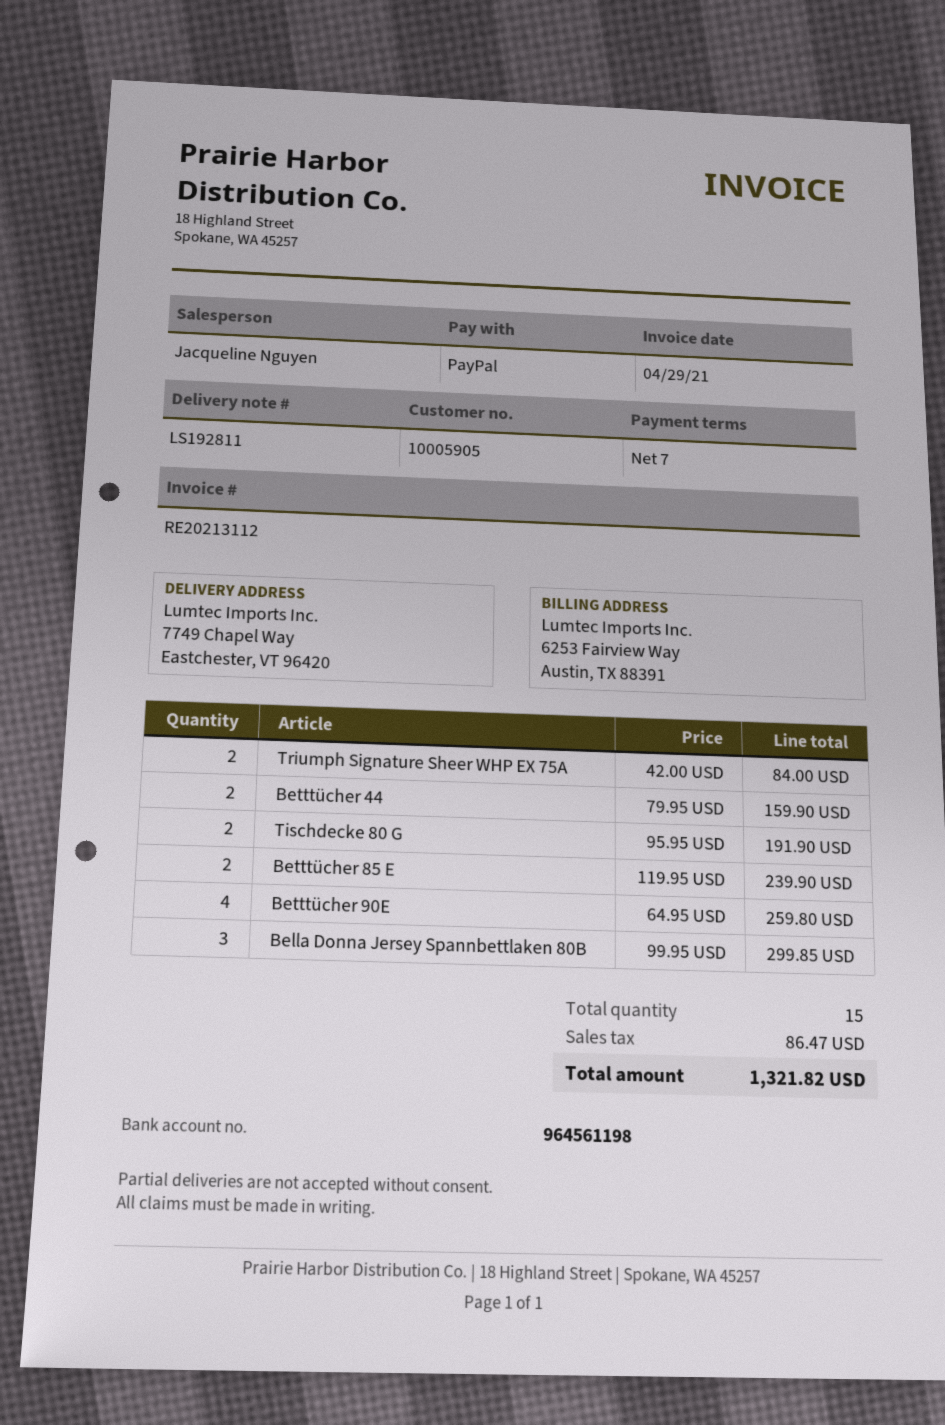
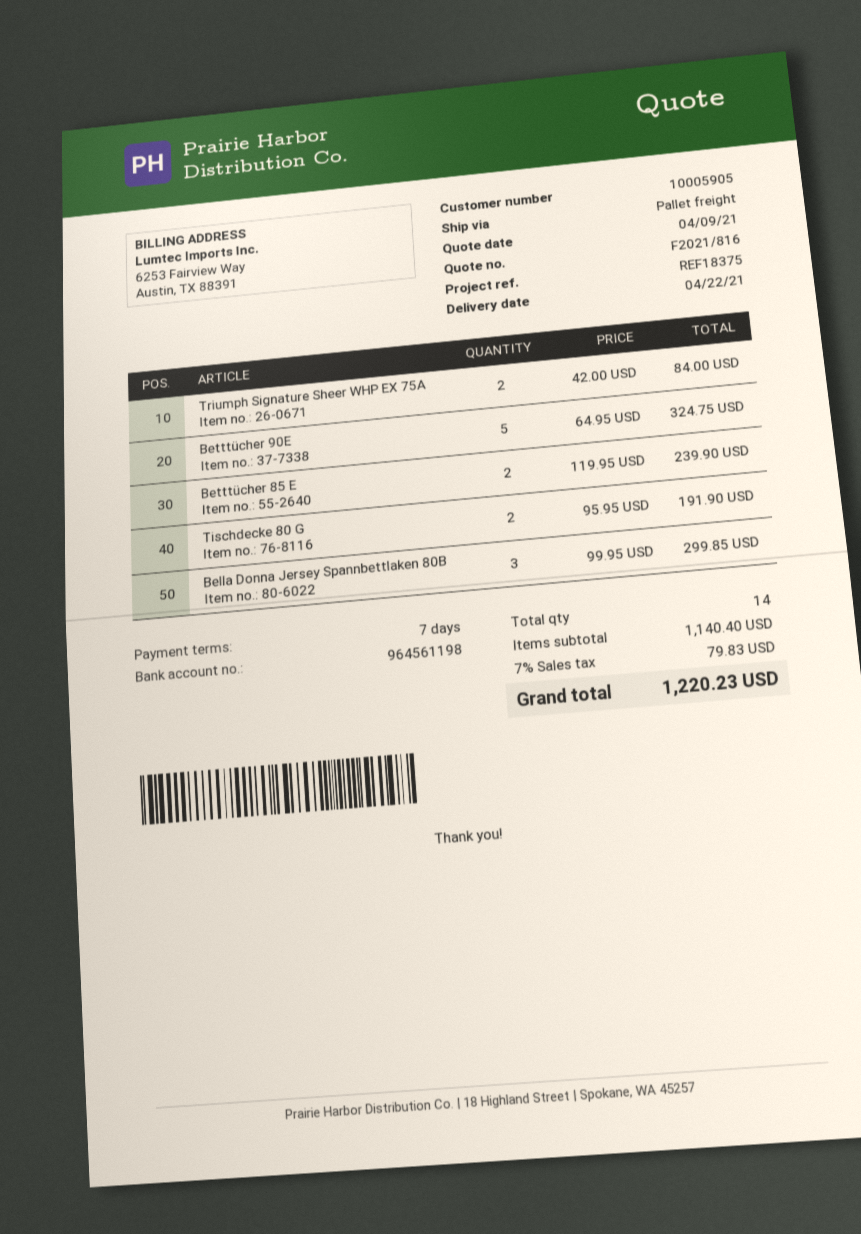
Betttücher 44: 2 x 79.95 = 159.90 -> none
Betttücher 90E: 4 x 64.95 = 259.80 -> 5 x 64.95 = 324.75
total quantity: 15 -> 14
tax: 86.47 -> 79.83
total: 1321.82 -> 1220.23

